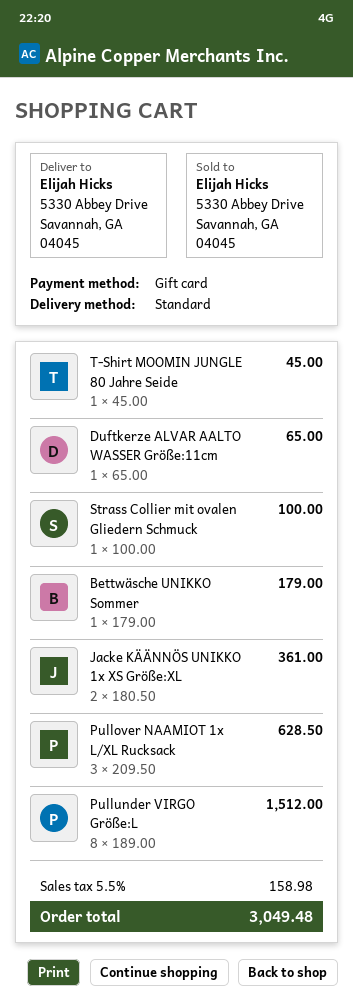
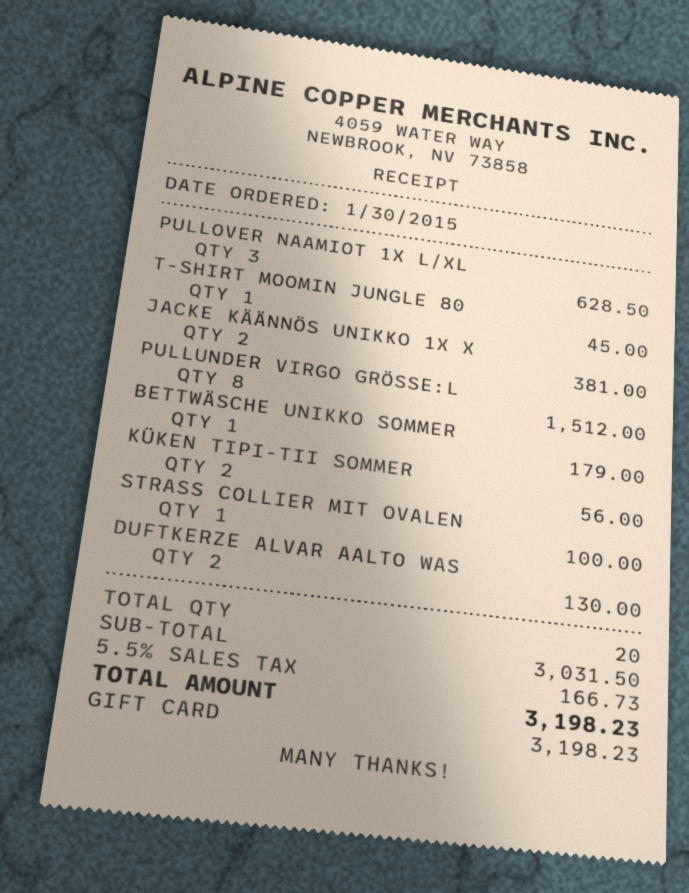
Duftkerze ALVAR AALTO WASSER Größe:11cm: 1 for 65.00 -> 2 for 130.00
Jacke KÄÄNNÖS UNIKKO 1x XS Größe:XL: 2 for 361.00 -> 2 for 381.00
KÜKEN TIPI-TII SOMMER: none -> 2 for 56.00
tax: 5.5% = 158.98 -> 5.5% = 166.73
total: 3049.48 -> 3198.23

